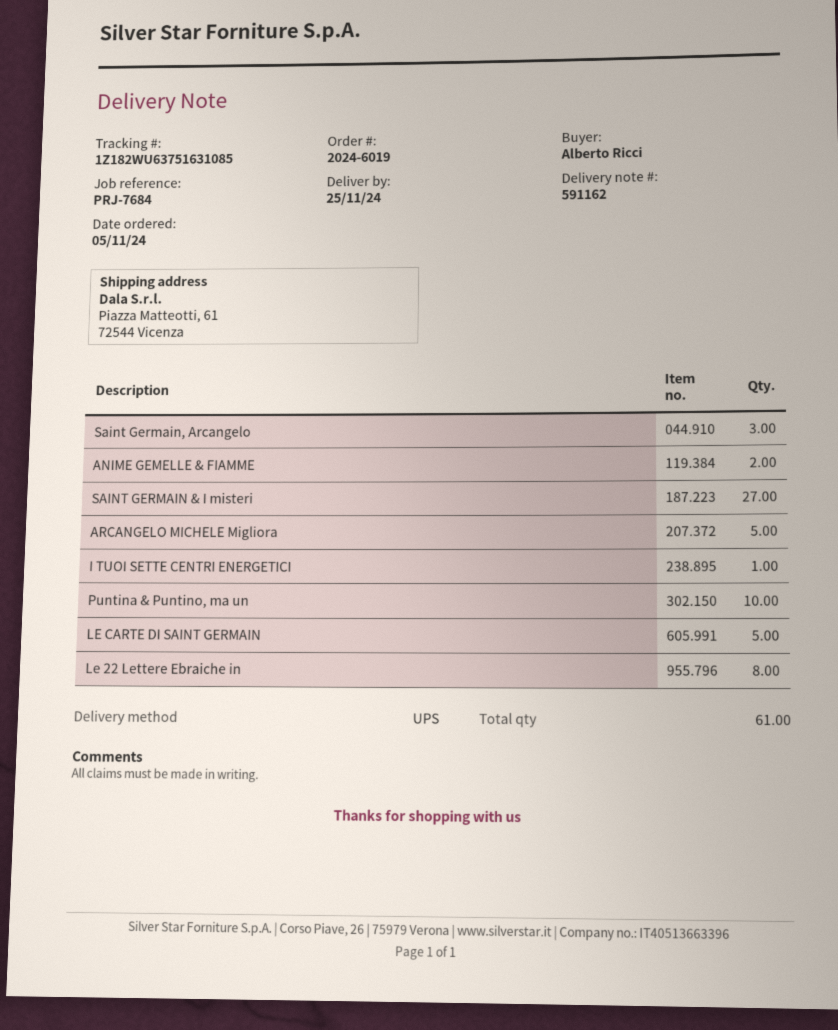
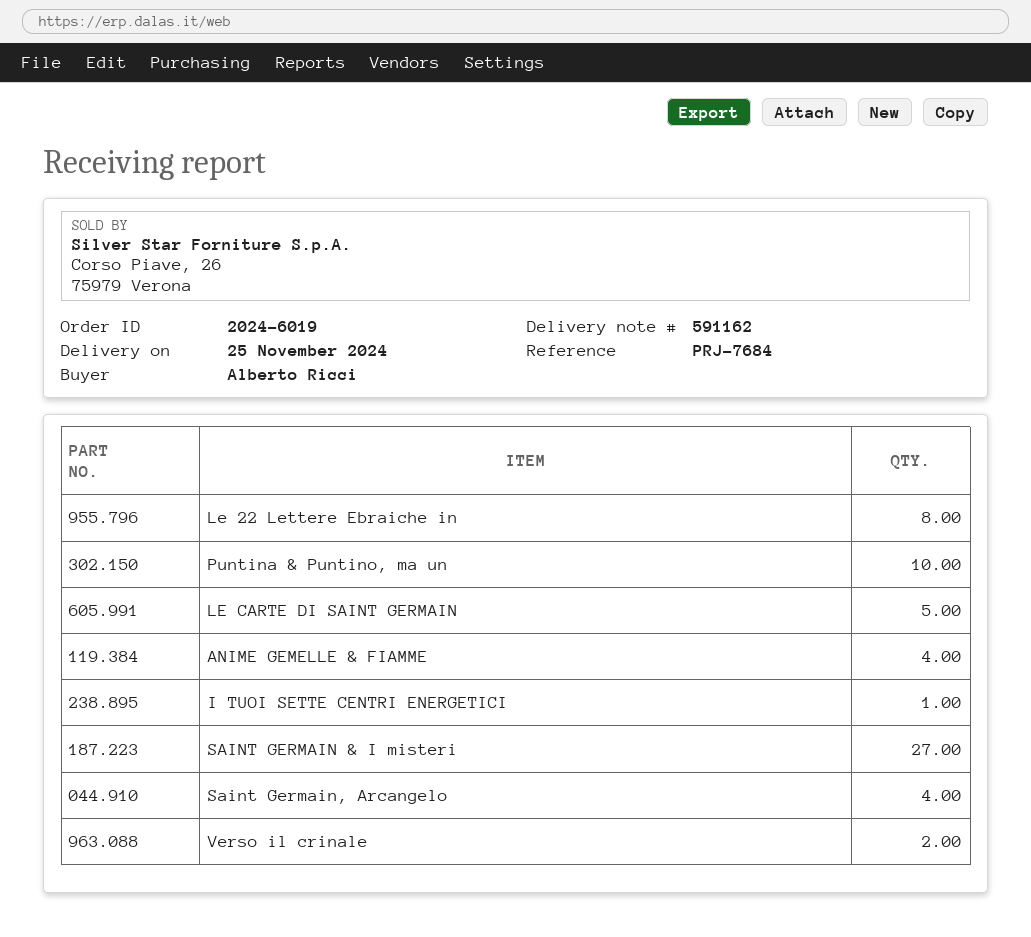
Saint Germain, Arcangelo: 3 -> 4
ANIME GEMELLE & FIAMME: 2 -> 4
ARCANGELO MICHELE Migliora: 5 -> none
Verso il crinale: none -> 2

